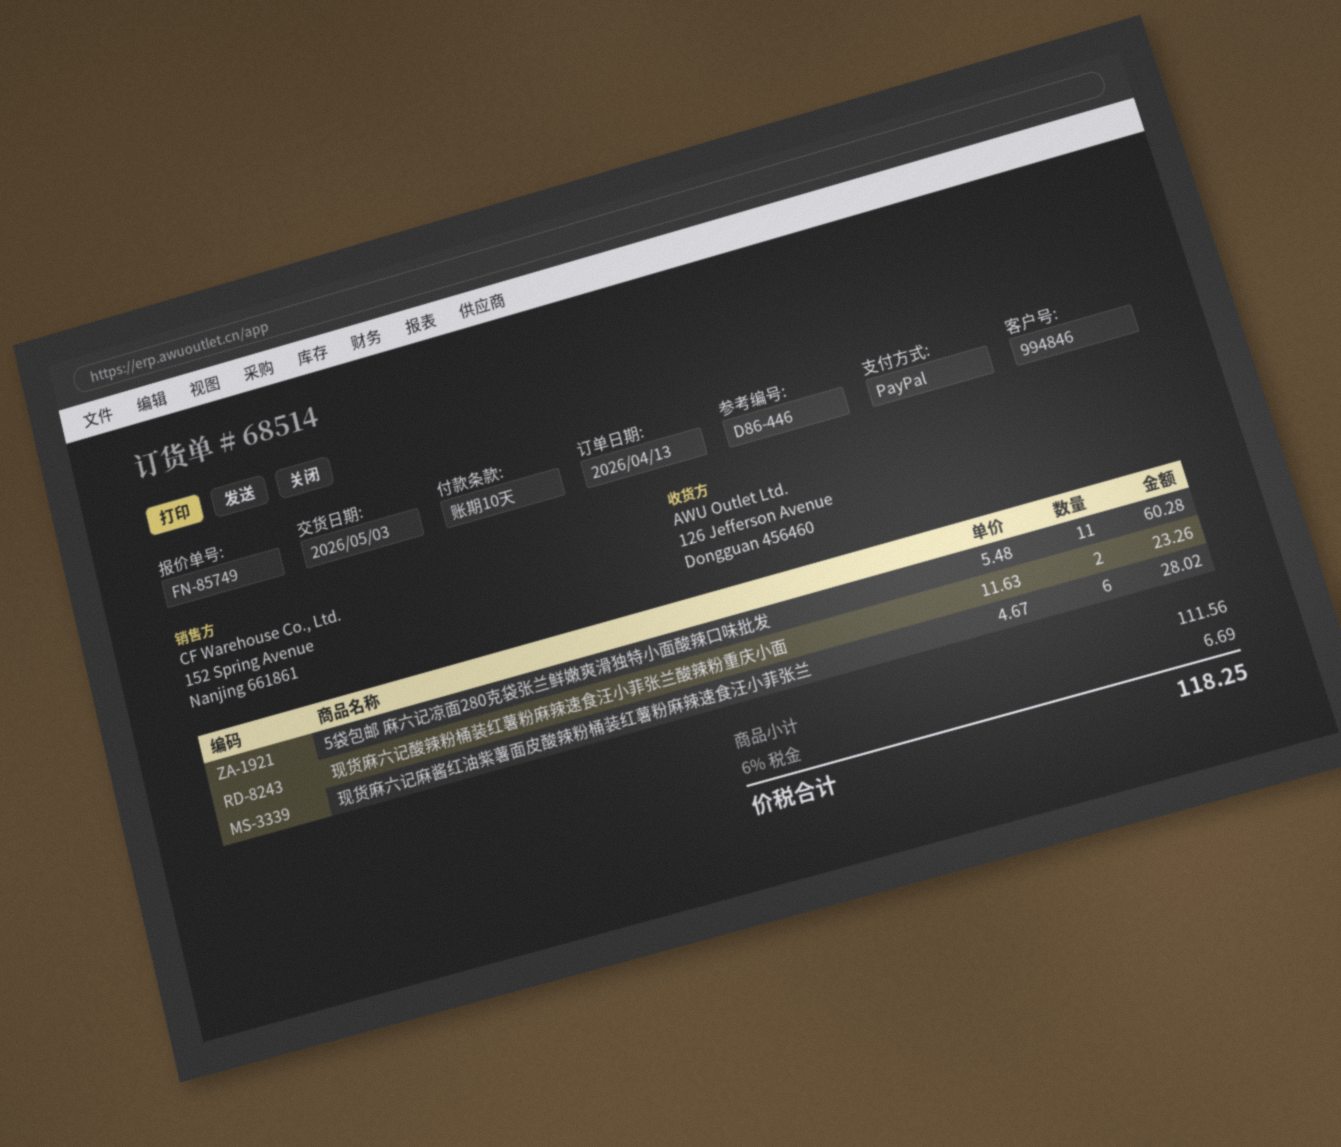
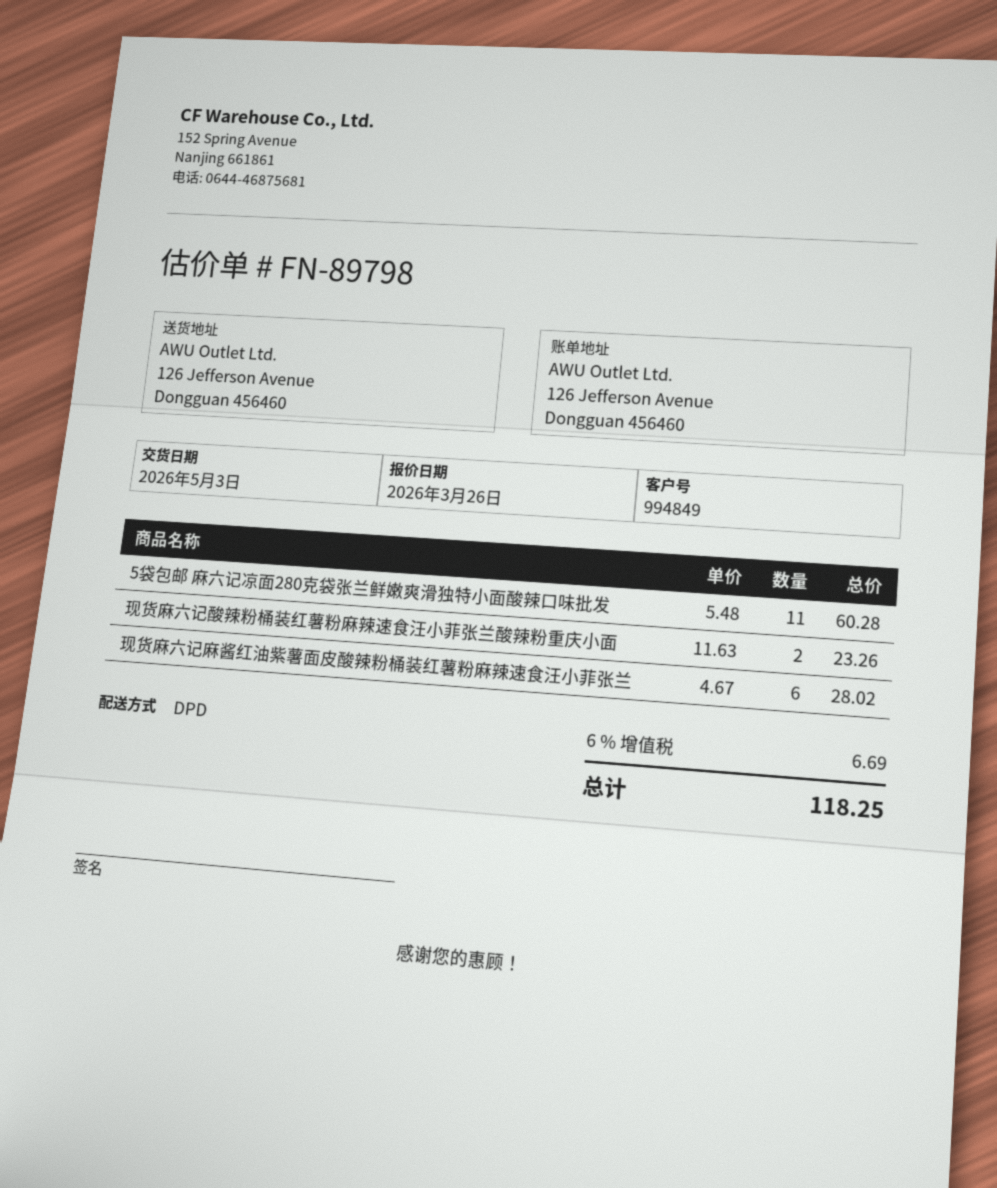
quote number: FN-85749 -> FN-89798
customer number: 994846 -> 994849

